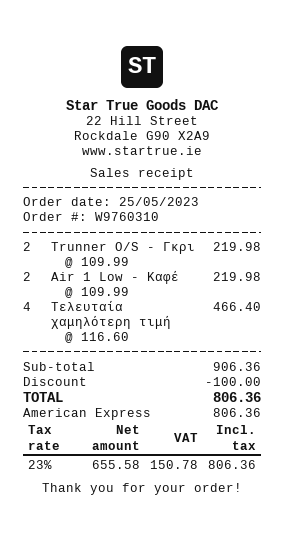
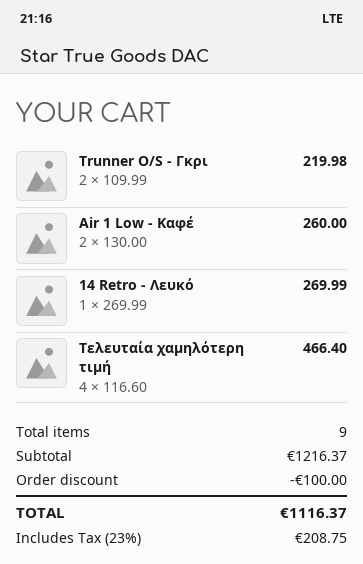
Air 1 Low - Καφέ: 2 x 109.99 = 219.98 -> 2 x 130.00 = 260.00
14 Retro - Λευκό: none -> 1 x 269.99 = 269.99
subtotal: 906.36 -> 1216.37
tax: 23% = 150.78 -> 23% = 208.75
total: 806.36 -> 1116.37

